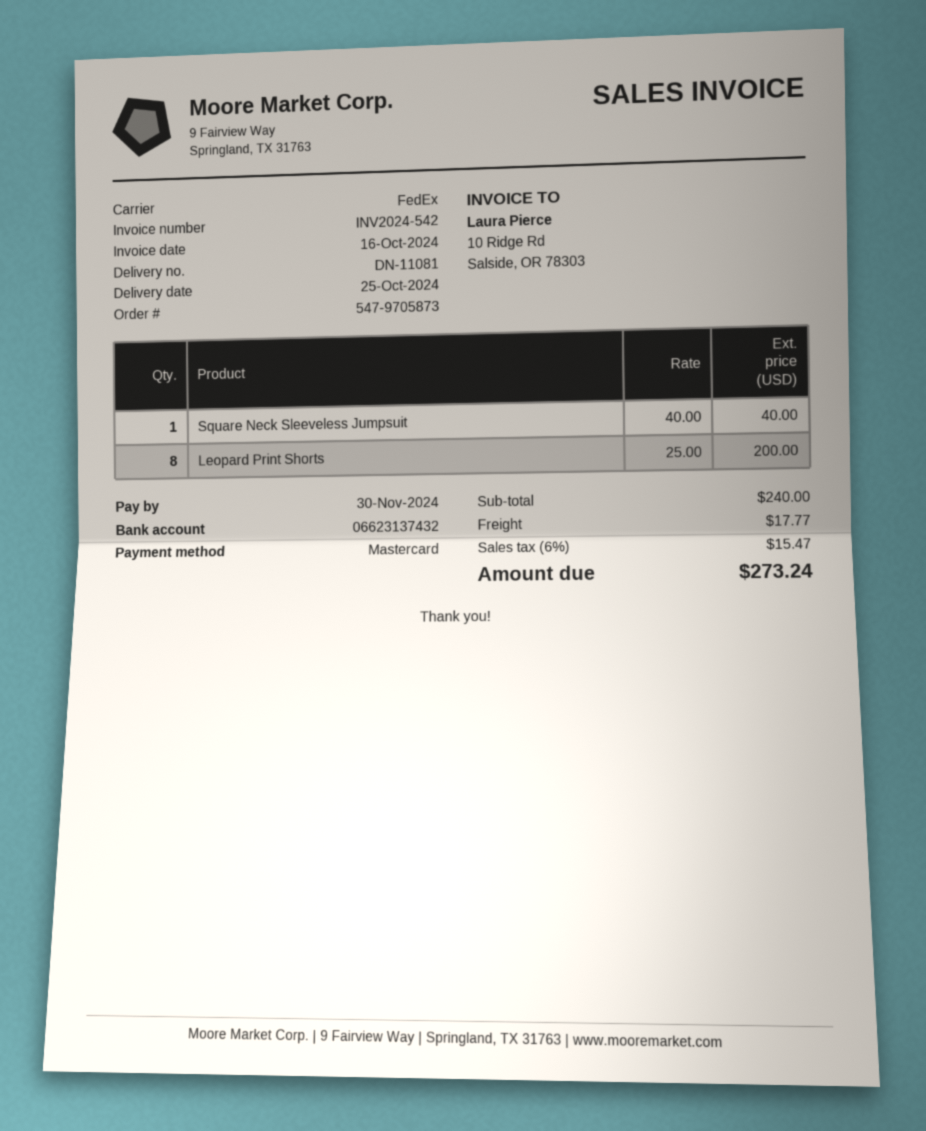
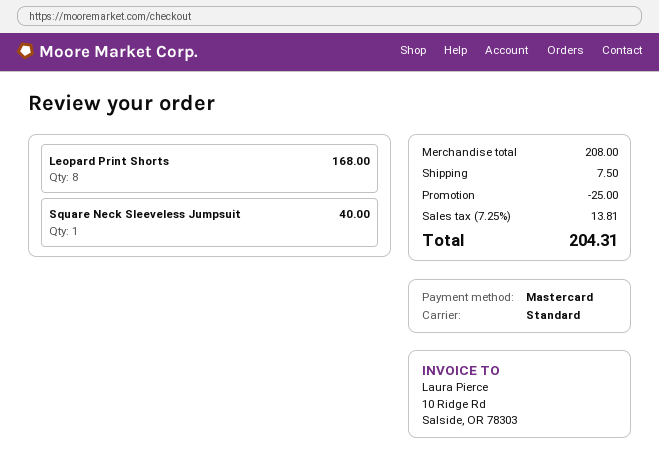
shipping method: FedEx -> standard
Leopard Print Shorts: 8 for 200.00 -> 8 for 168.00
subtotal: 240.00 -> 208.00
discount: none -> 25.00
shipping: 17.77 -> 7.50
tax: 6% = 15.47 -> 7.25% = 13.81
total: 273.24 -> 204.31

